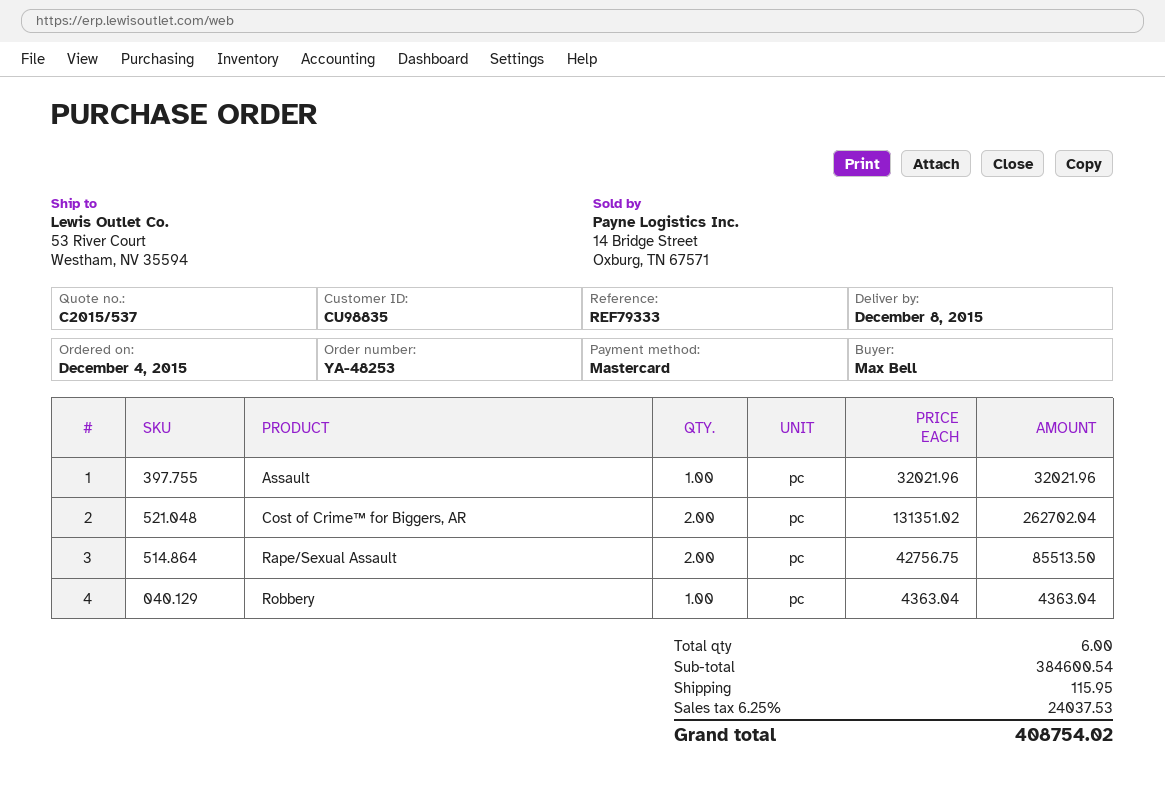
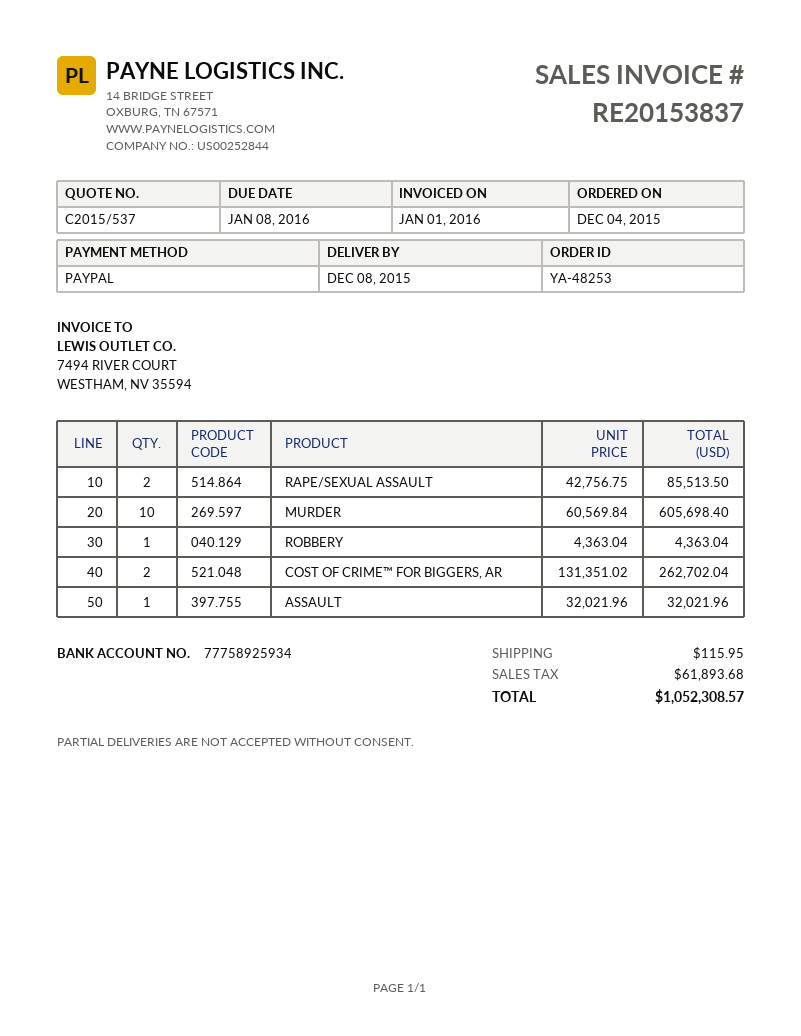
payment method: Mastercard -> PayPal
MURDER: none -> 10 x 60569.84 = 605698.40
tax: 24037.53 -> 61893.68
total: 408754.02 -> 1052308.57

